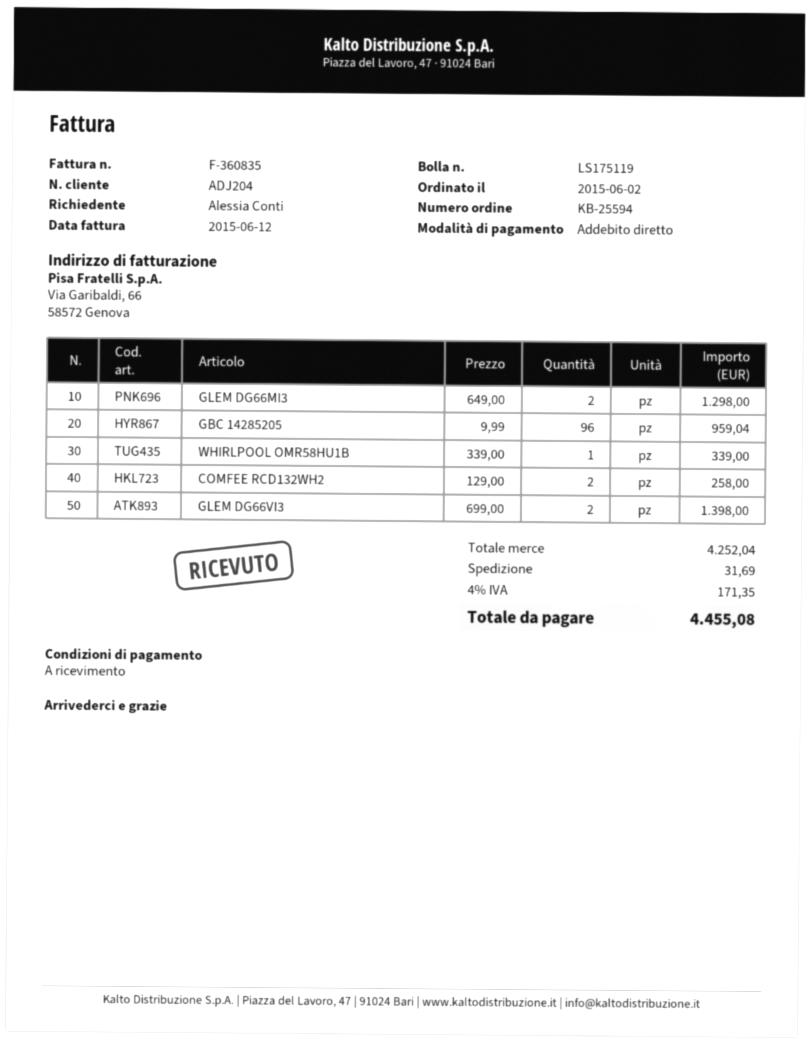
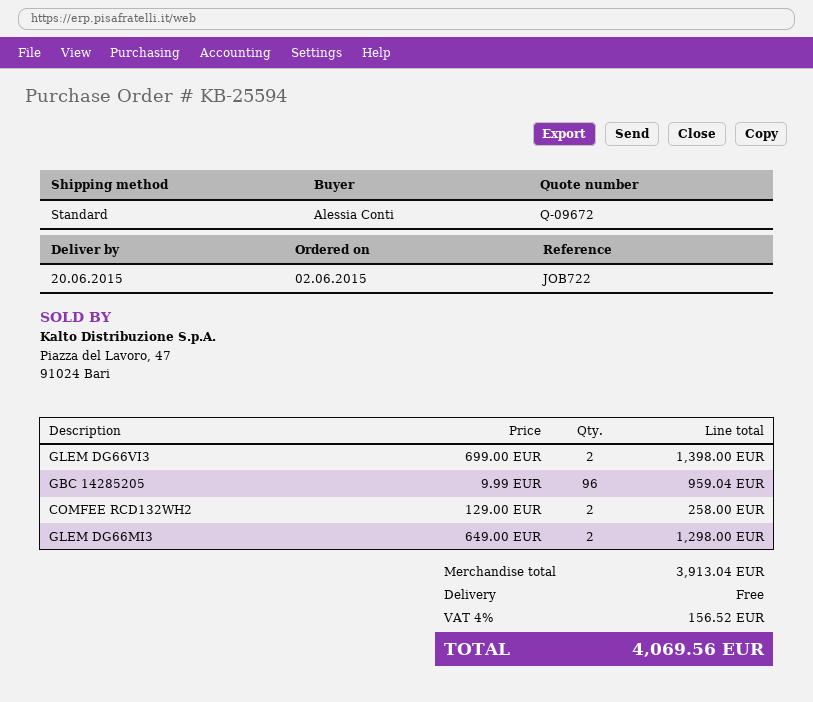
WHIRLPOOL OMR58HU1B: 1 x 339.00 = 339.00 -> none
subtotal: 4252.04 -> 3913.04
shipping: 31.69 -> 0.00
tax: 4% = 171.35 -> 4% = 156.52
total: 4455.08 -> 4069.56

